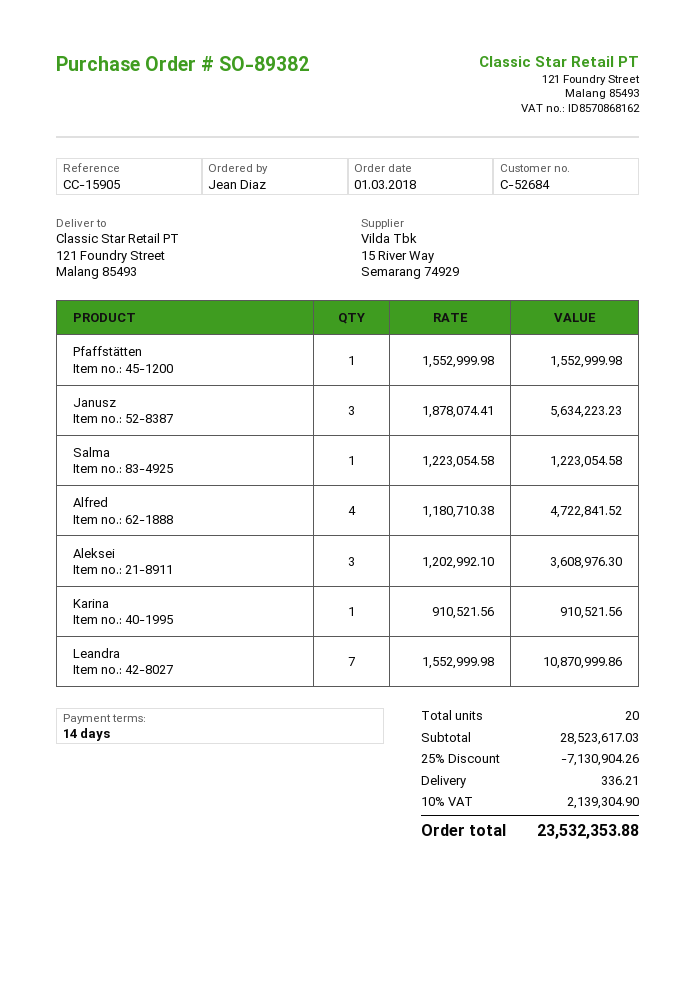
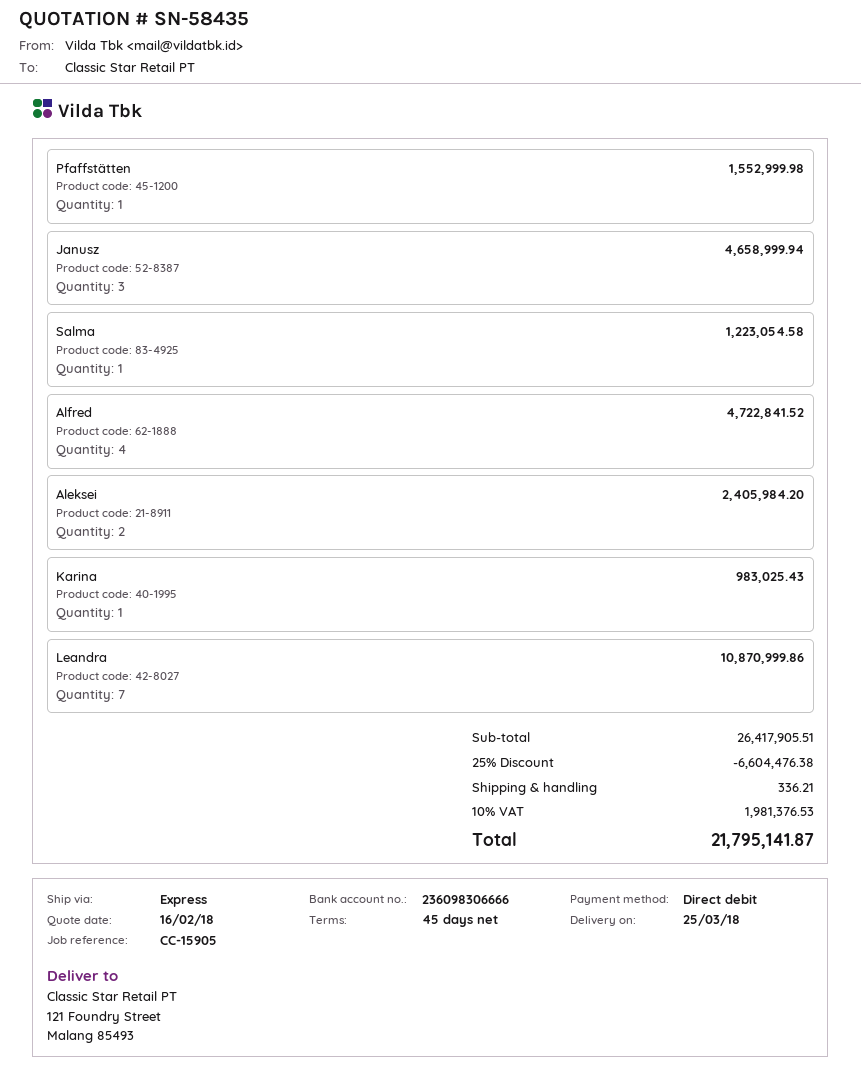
payment terms: 14 days -> 45 days
Janusz: 3 for 5634223.23 -> 3 for 4658999.94
Aleksei: 3 for 3608976.30 -> 2 for 2405984.20
Karina: 1 for 910521.56 -> 1 for 983025.43
subtotal: 28523617.03 -> 26417905.51
discount: 25% = 7130904.26 -> 25% = 6604476.38
tax: 10% = 2139304.90 -> 10% = 1981376.53
total: 23532353.88 -> 21795141.87

